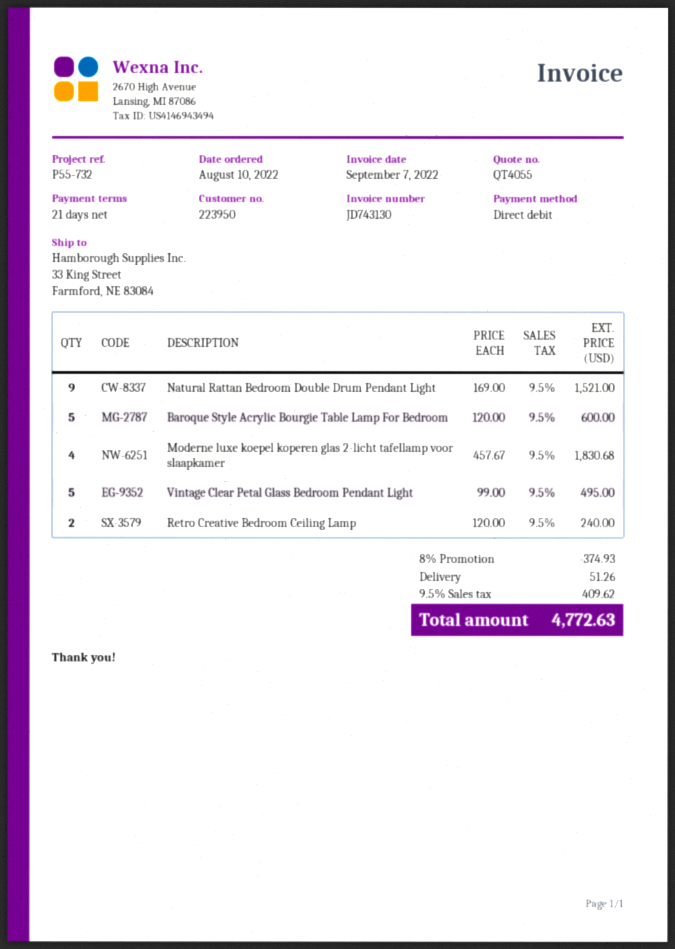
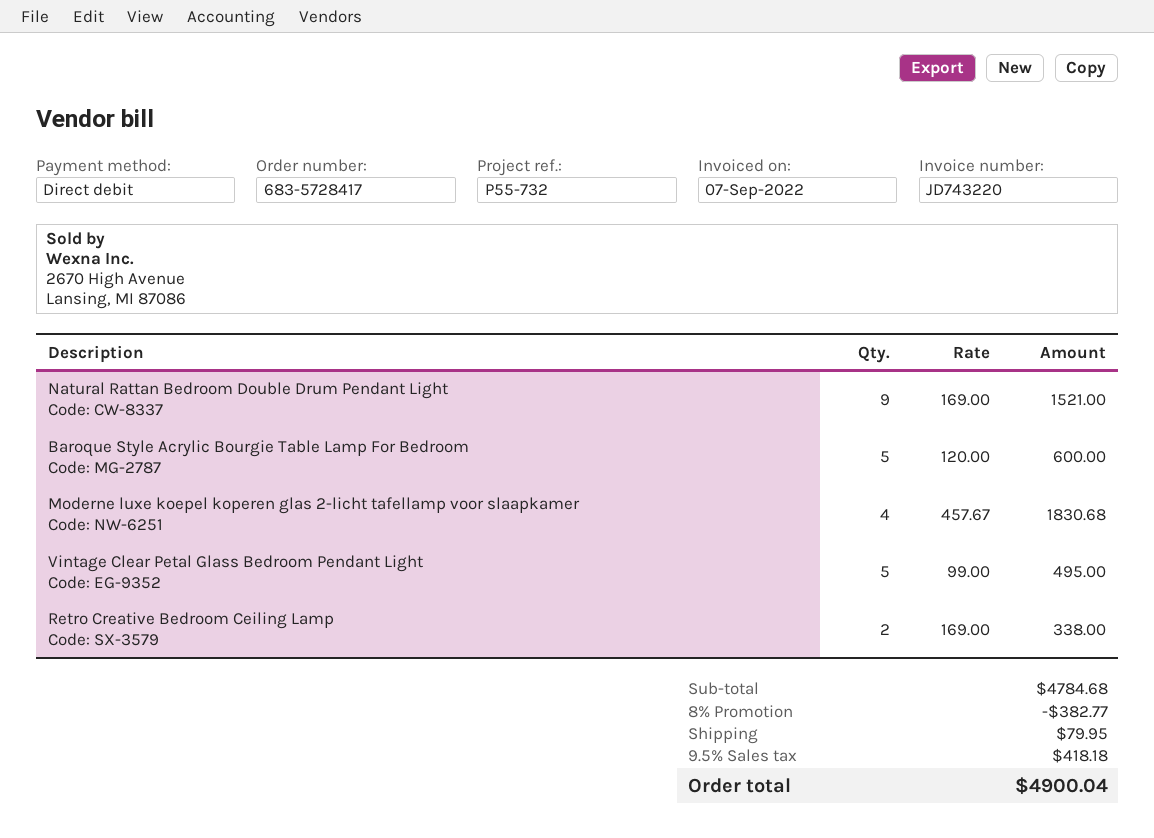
invoice number: JD743130 -> JD743220
Retro Creative Bedroom Ceiling Lamp: 2 x 120.00 = 240.00 -> 2 x 169.00 = 338.00
discount: 8% = 374.93 -> 8% = 382.77
shipping: 51.26 -> 79.95
tax: 9.5% = 409.62 -> 9.5% = 418.18
total: 4772.63 -> 4900.04

